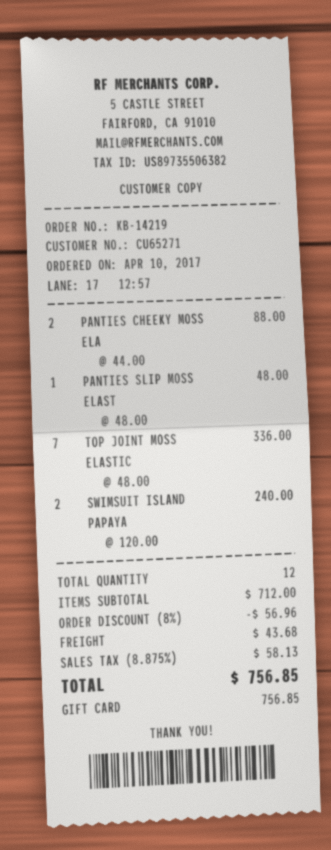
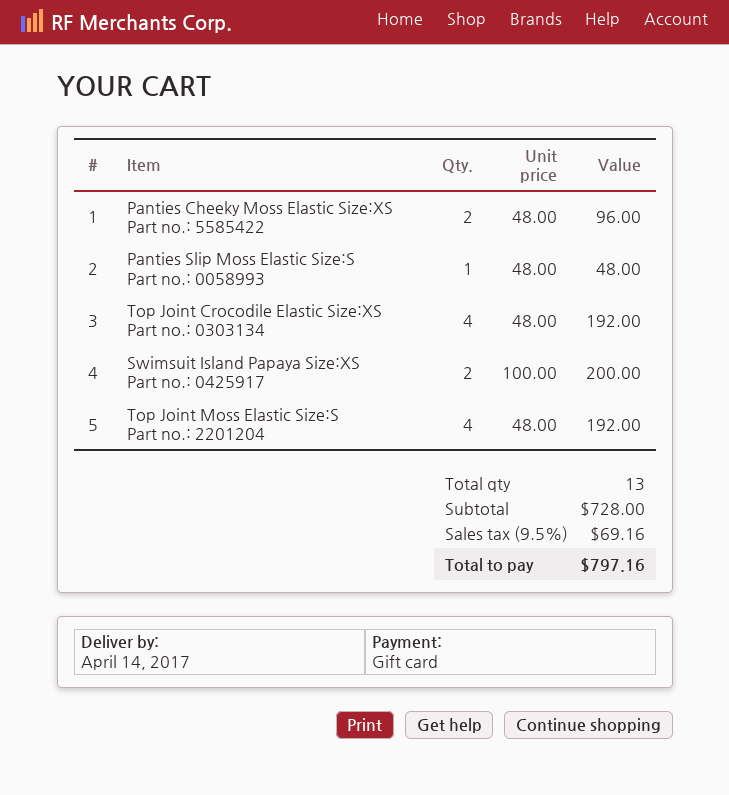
PANTIES CHEEKY MOSS ELA: 2 x 44.00 = 88.00 -> 2 x 48.00 = 96.00
TOP JOINT MOSS ELASTIC: 7 x 48.00 = 336.00 -> 4 x 48.00 = 192.00
SWIMSUIT ISLAND PAPAYA: 2 x 120.00 = 240.00 -> 2 x 100.00 = 200.00
Top Joint Crocodile Elastic Size:XS: none -> 4 x 48.00 = 192.00
total quantity: 12 -> 13
subtotal: 712.00 -> 728.00
discount: 8% = 56.96 -> none
shipping: 43.68 -> none
tax: 8.875% = 58.13 -> 9.5% = 69.16
total: 756.85 -> 797.16

